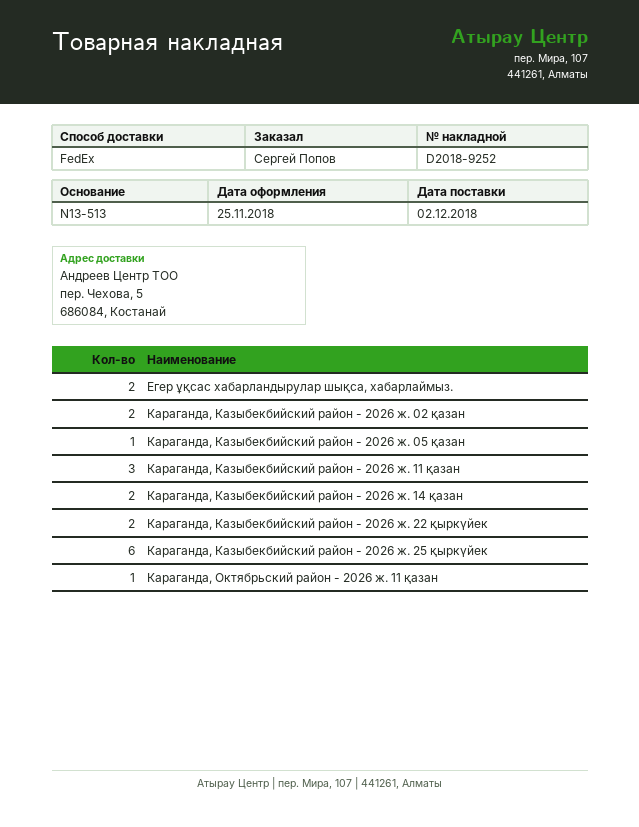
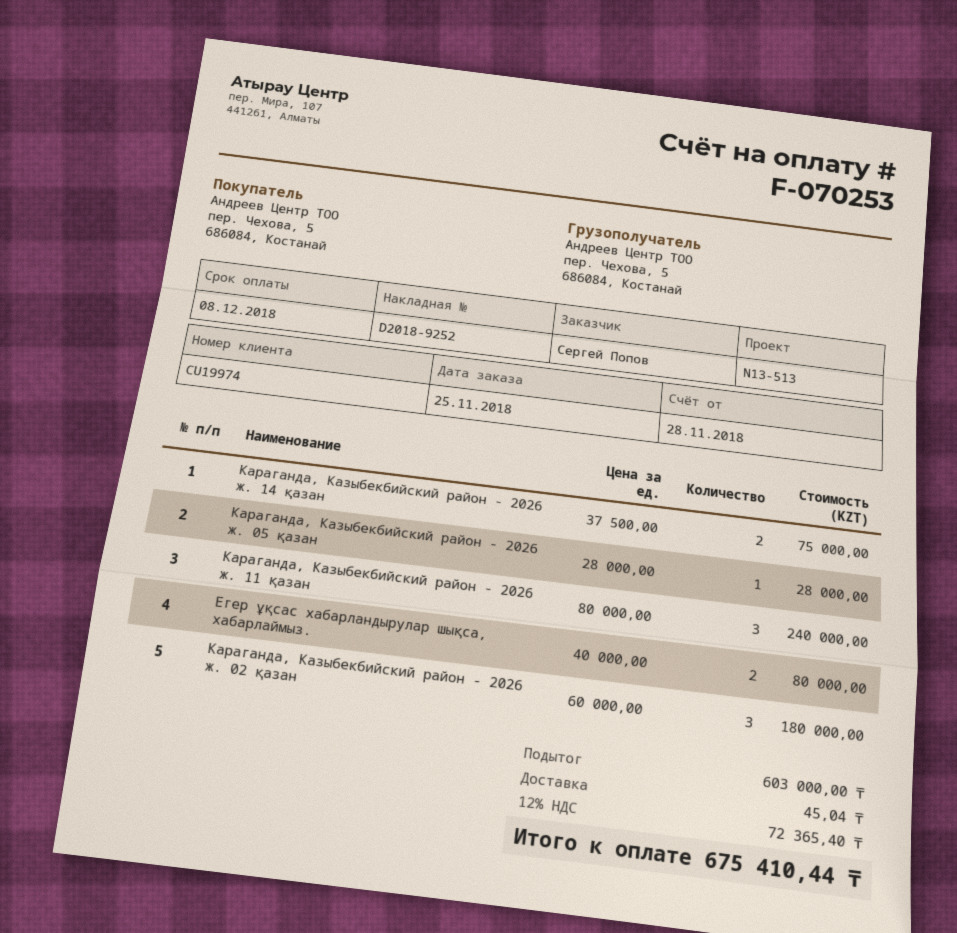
Караганда, Казыбекбийский район - 2026 ж. 02 қазан: 2 -> 3
Караганда, Казыбекбийский район - 2026 ж. 22 қыркүйек: 2 -> none
Караганда, Казыбекбийский район - 2026 ж. 25 қыркүйек: 6 -> none
Караганда, Октябрьский район - 2026 ж. 11 қазан: 1 -> none

